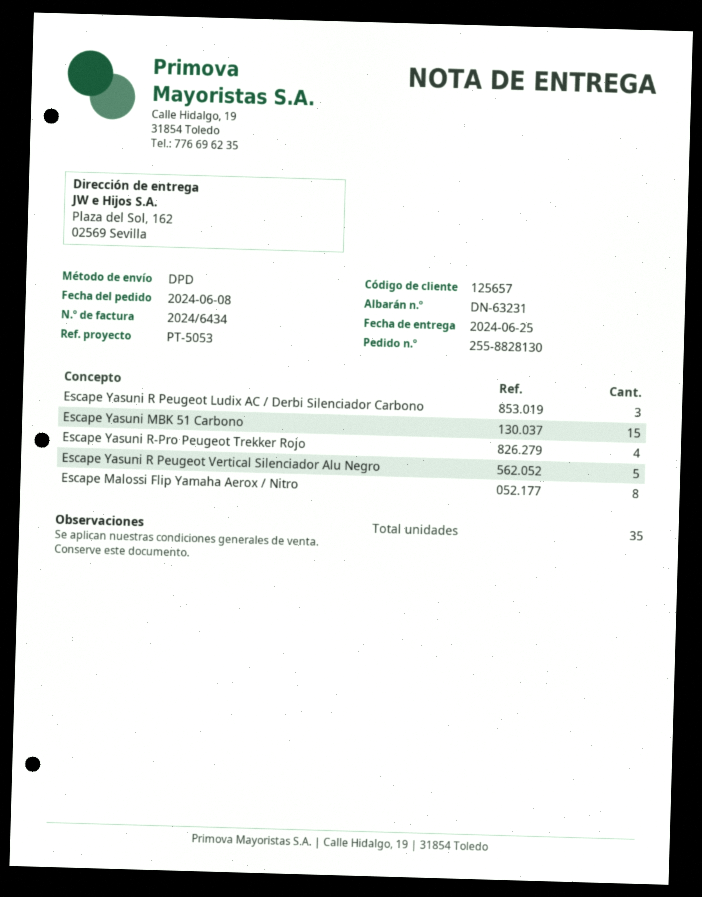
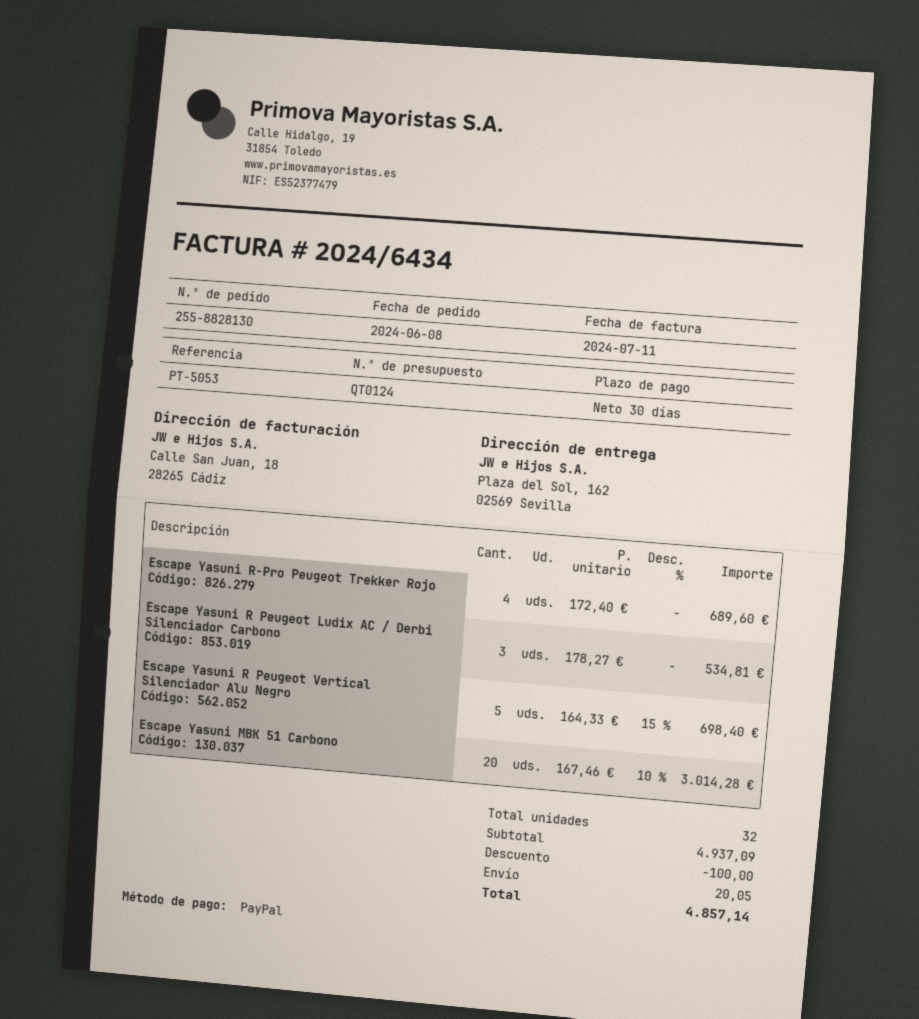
Escape Yasuni MBK 51 Carbono: 15 -> 20
Escape Malossi Flip Yamaha Aerox / Nitro: 8 -> none
total quantity: 35 -> 32

